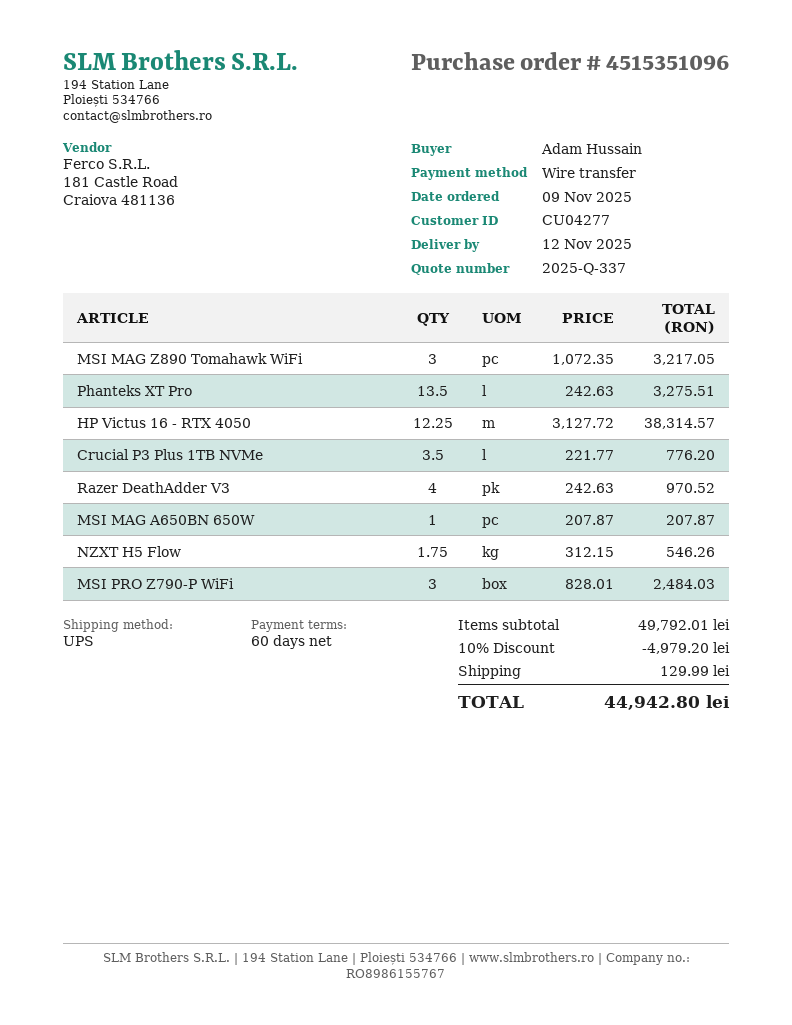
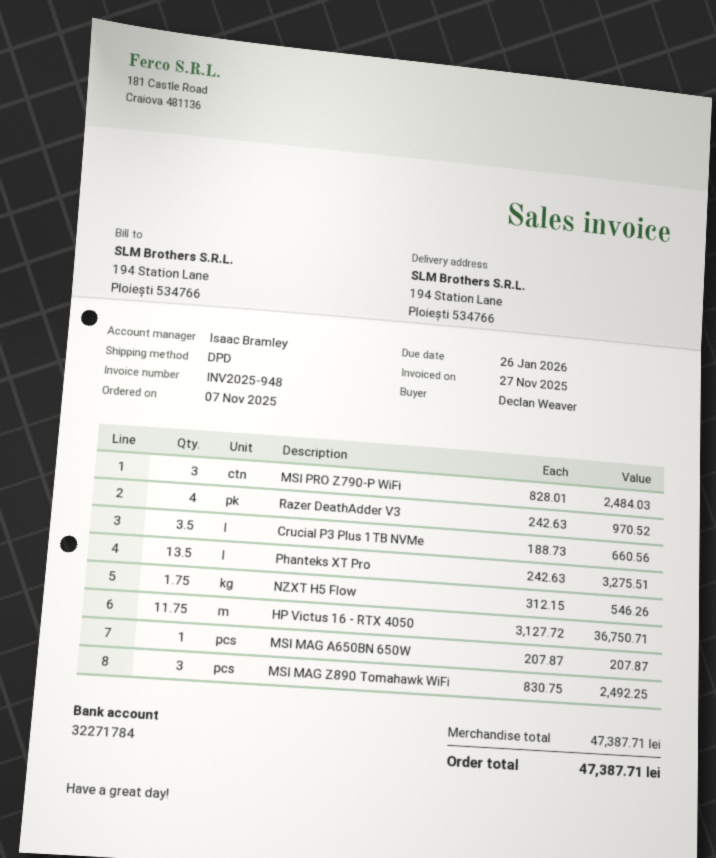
order date: 2025-11-09 -> 2025-11-07
ordered by: Adam Hussain -> Declan Weaver
shipping method: UPS -> DPD
MSI MAG Z890 Tomahawk WiFi: 3 x 1072.35 = 3217.05 -> 3 x 830.75 = 2492.25
HP Victus 16 - RTX 4050: 12.25 x 3127.72 = 38314.57 -> 11.75 x 3127.72 = 36750.71
Crucial P3 Plus 1TB NVMe: 3.5 x 221.77 = 776.20 -> 3.5 x 188.73 = 660.56
subtotal: 49792.01 -> 47387.71
discount: 10% = 4979.20 -> none
shipping: 129.99 -> none
total: 44942.80 -> 47387.71

